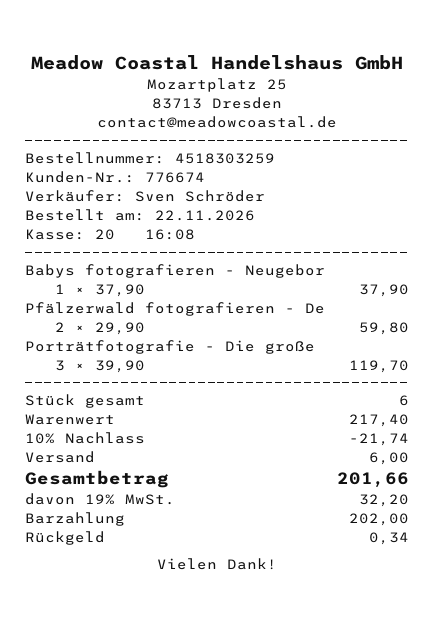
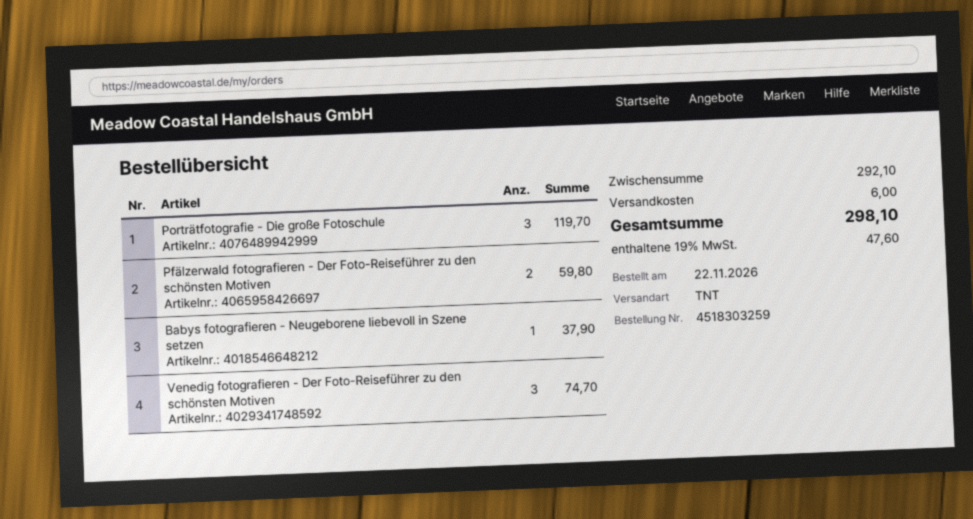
Venedig fotografieren - Der Foto-Reiseführer zu den schönsten Motiven: none -> 3 for 74.70
subtotal: 217.40 -> 292.10
discount: 10% = 21.74 -> none
tax: 19% = 32.20 -> 19% = 47.60
total: 201.66 -> 298.10

